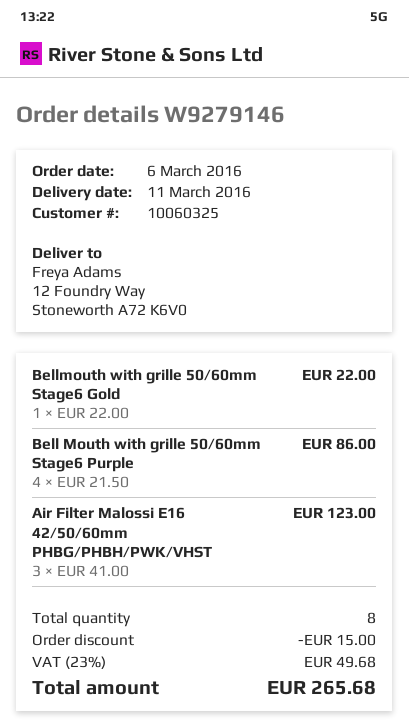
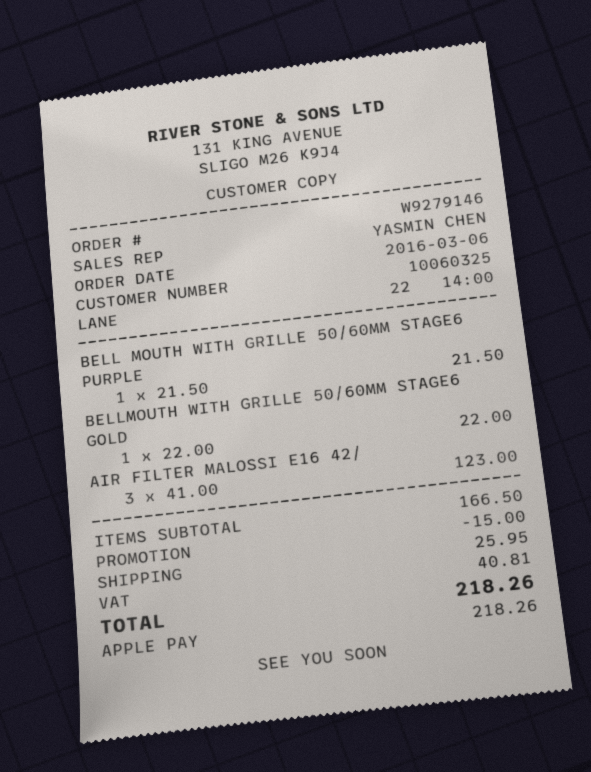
Bell Mouth with grille 50/60mm Stage6 Purple: 4 x 21.50 = 86.00 -> 1 x 21.50 = 21.50
shipping: none -> 25.95
tax: 49.68 -> 40.81
total: 265.68 -> 218.26

